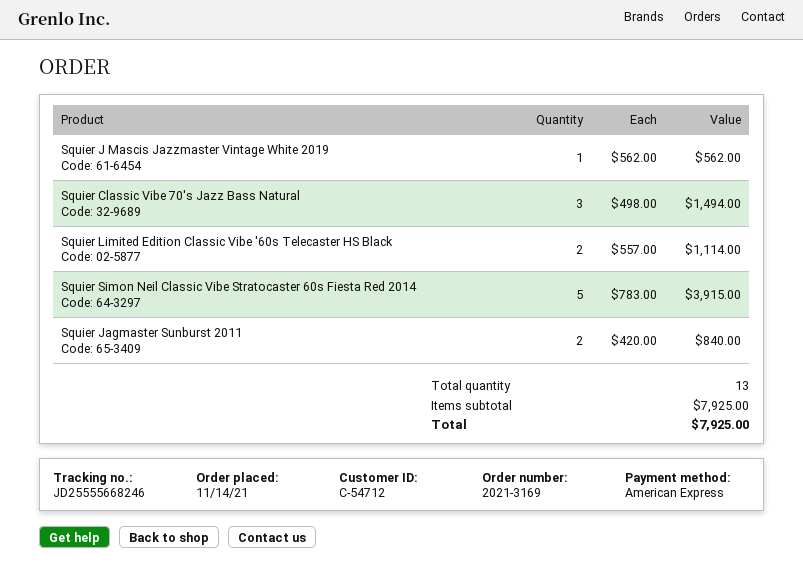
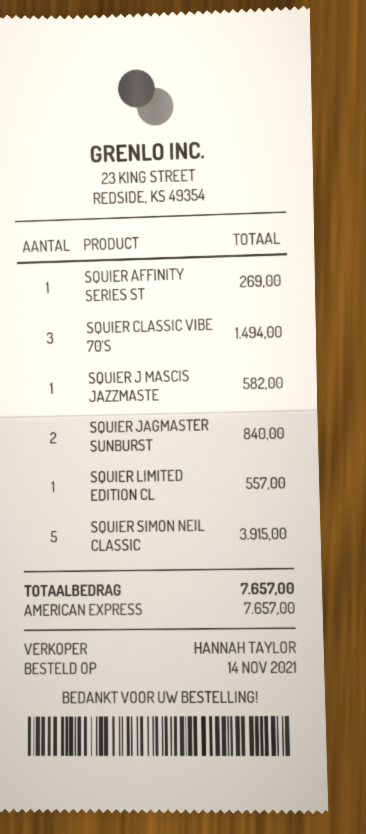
Squier J Mascis Jazzmaster Vintage White 2019: 1 for 562.00 -> 1 for 582.00
Squier Limited Edition Classic Vibe '60s Telecaster HS Black: 2 for 1114.00 -> 1 for 557.00
SQUIER AFFINITY SERIES ST: none -> 1 for 269.00
total: 7925.00 -> 7657.00

